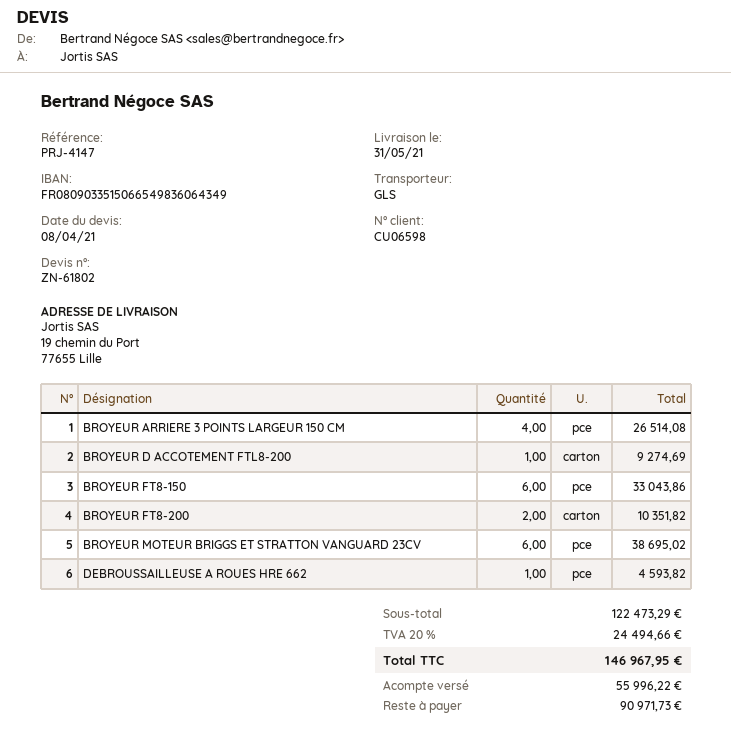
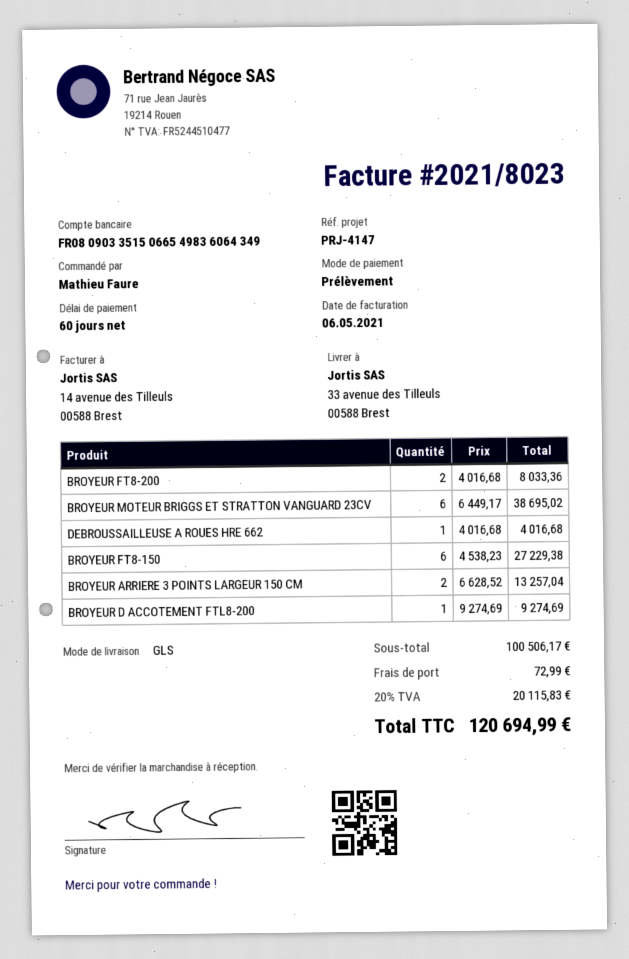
ship to: 19 chemin du Port, 77655 Lille -> 33 avenue des Tilleuls, 00588 Brest
BROYEUR ARRIERE 3 POINTS LARGEUR 150 CM: 4 for 26514.08 -> 2 for 13257.04
BROYEUR FT8-150: 6 for 33043.86 -> 6 for 27229.38
BROYEUR FT8-200: 2 for 10351.82 -> 2 for 8033.36
DEBROUSSAILLEUSE A ROUES HRE 662: 1 for 4593.82 -> 1 for 4016.68
subtotal: 122473.29 -> 100506.17
shipping: none -> 72.99
tax: 20% = 24494.66 -> 20% = 20115.83
total: 146967.95 -> 120694.99

